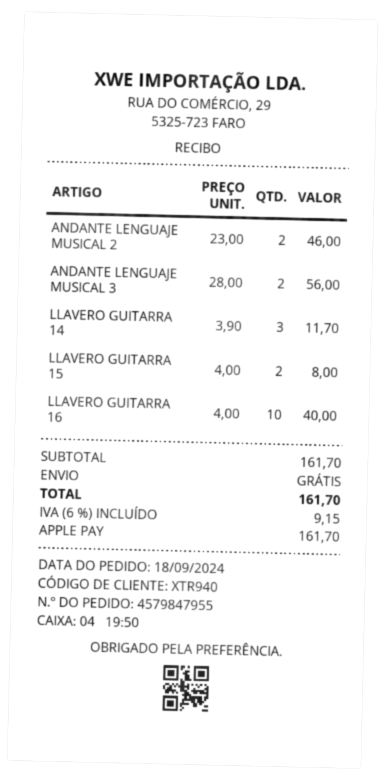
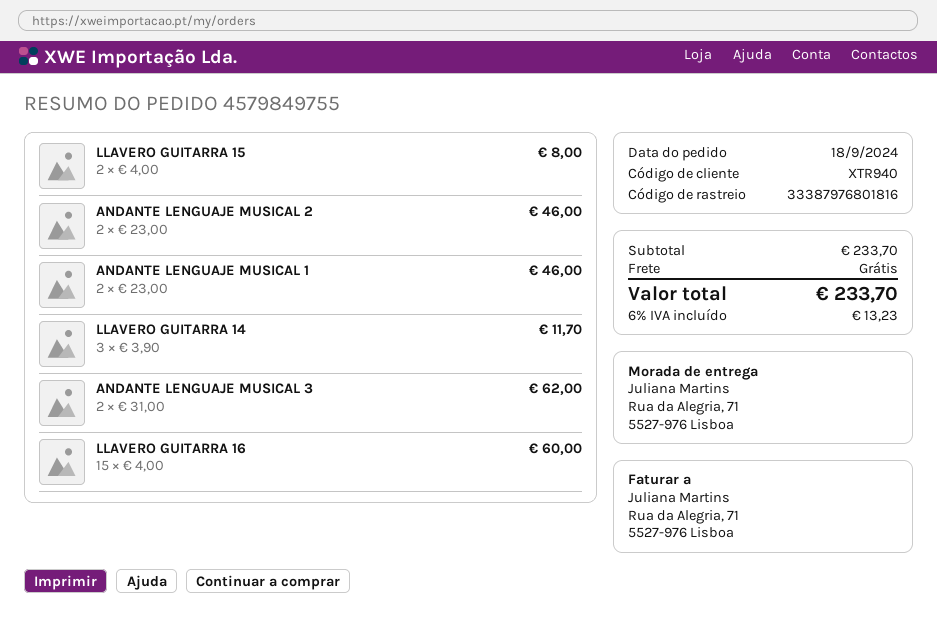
order number: 4579847955 -> 4579849755
ANDANTE LENGUAJE MUSICAL 3: 2 x 28.00 = 56.00 -> 2 x 31.00 = 62.00
LLAVERO GUITARRA 16: 10 x 4.00 = 40.00 -> 15 x 4.00 = 60.00
ANDANTE LENGUAJE MUSICAL 1: none -> 2 x 23.00 = 46.00
subtotal: 161.70 -> 233.70
tax: 6% = 9.15 -> 6% = 13.23
total: 161.70 -> 233.70

